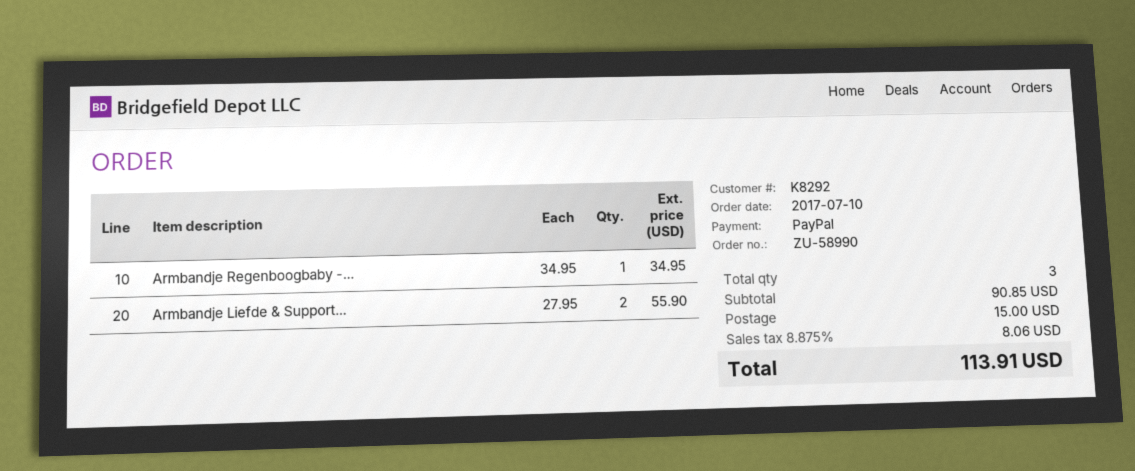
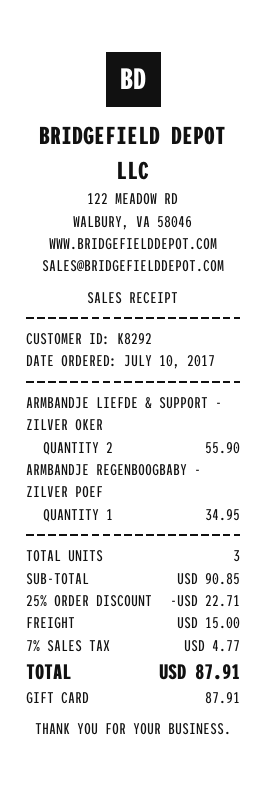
payment method: PayPal -> gift card
discount: none -> 25% = 22.71
tax: 8.875% = 8.06 -> 7% = 4.77
total: 113.91 -> 87.91

